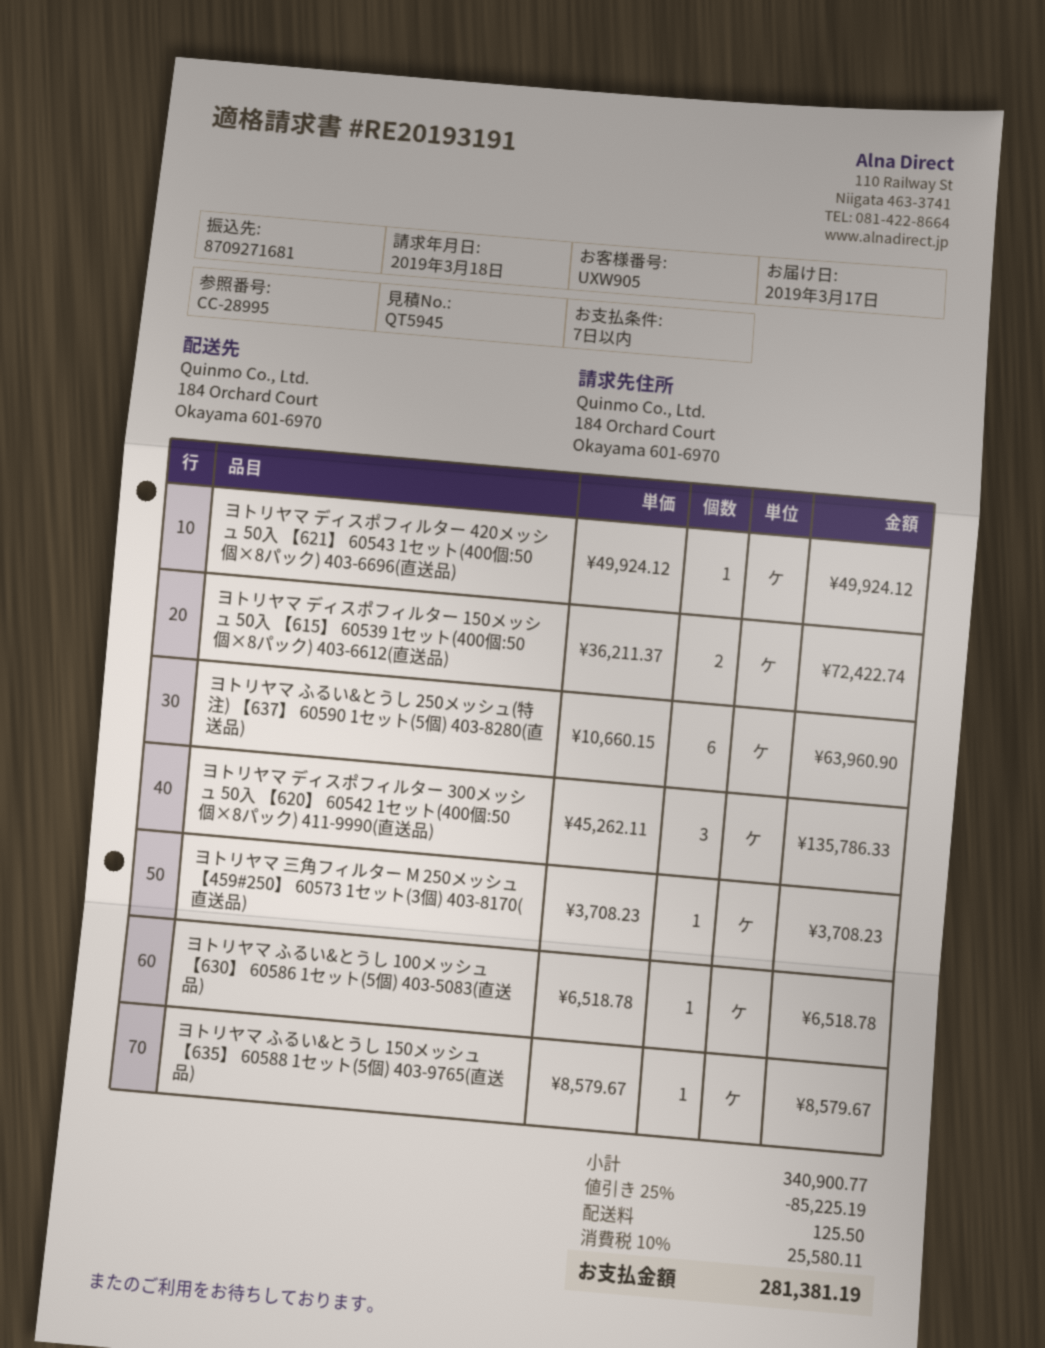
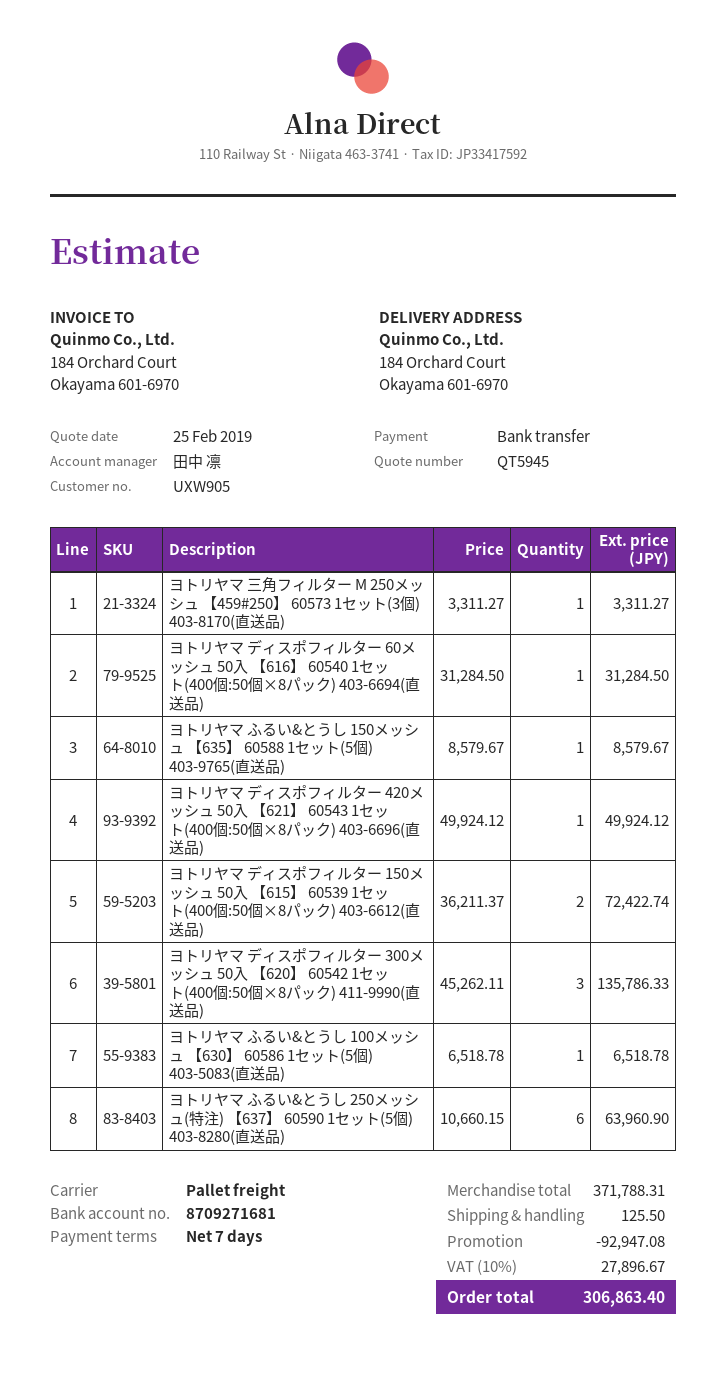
ヨトリヤマ 三角フィルター M 250メッシュ 【459#250】 60573 1セット(3個) 403-8170(直送品): 1 x 3708.23 = 3708.23 -> 1 x 3311.27 = 3311.27
ヨトリヤマ ディスポフィルター 60メッシュ 50入 【616】 60540 1セット(400個:50個×8パック) 403-6694(直送品): none -> 1 x 31284.50 = 31284.50
subtotal: 340900.77 -> 371788.31
discount: 85225.19 -> 92947.08
tax: 10% = 25580.11 -> 10% = 27896.67
total: 281381.19 -> 306863.40

